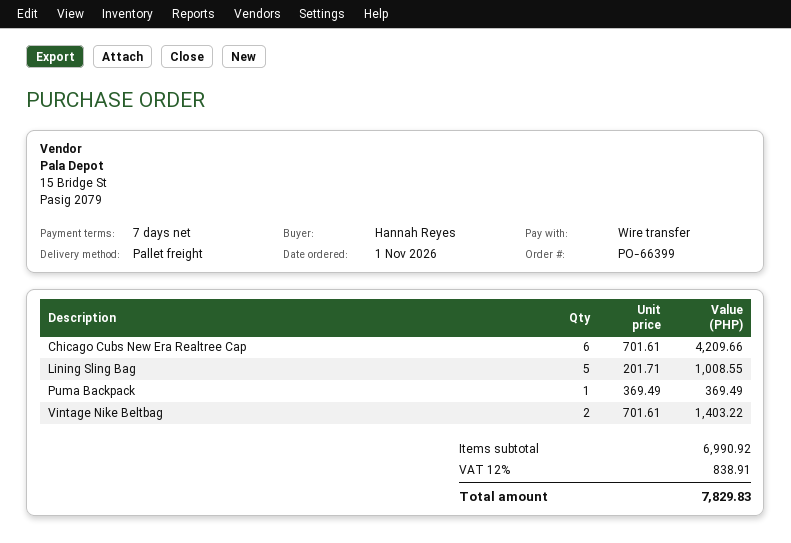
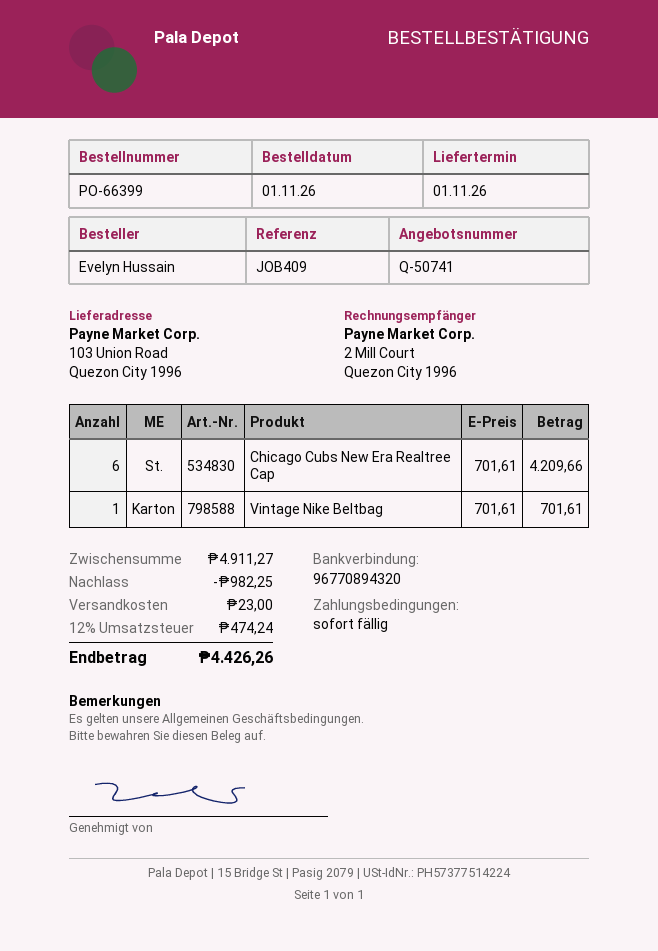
payment terms: 7 days -> on receipt
ordered by: Hannah Reyes -> Evelyn Hussain
Lining Sling Bag: 5 x 201.71 = 1008.55 -> none
Puma Backpack: 1 x 369.49 = 369.49 -> none
Vintage Nike Beltbag: 2 x 701.61 = 1403.22 -> 1 x 701.61 = 701.61
subtotal: 6990.92 -> 4911.27
discount: none -> 982.25
shipping: none -> 23.00
tax: 12% = 838.91 -> 12% = 474.24
total: 7829.83 -> 4426.26

